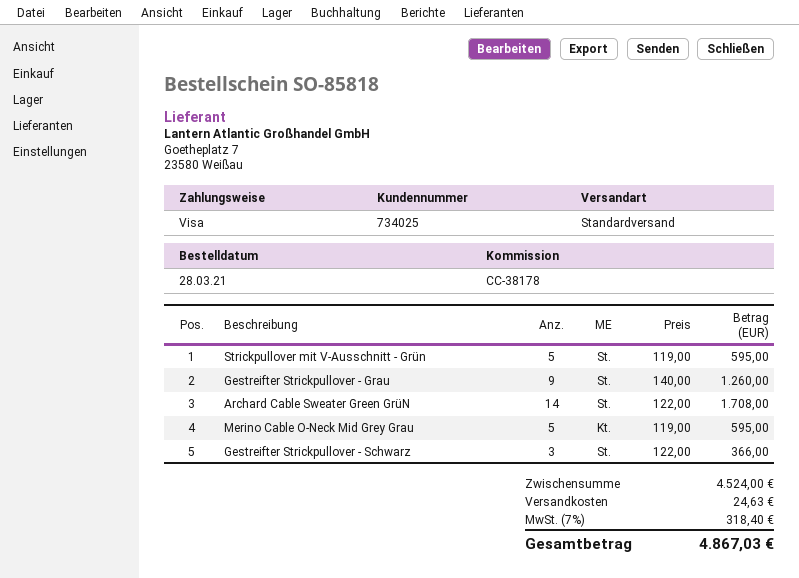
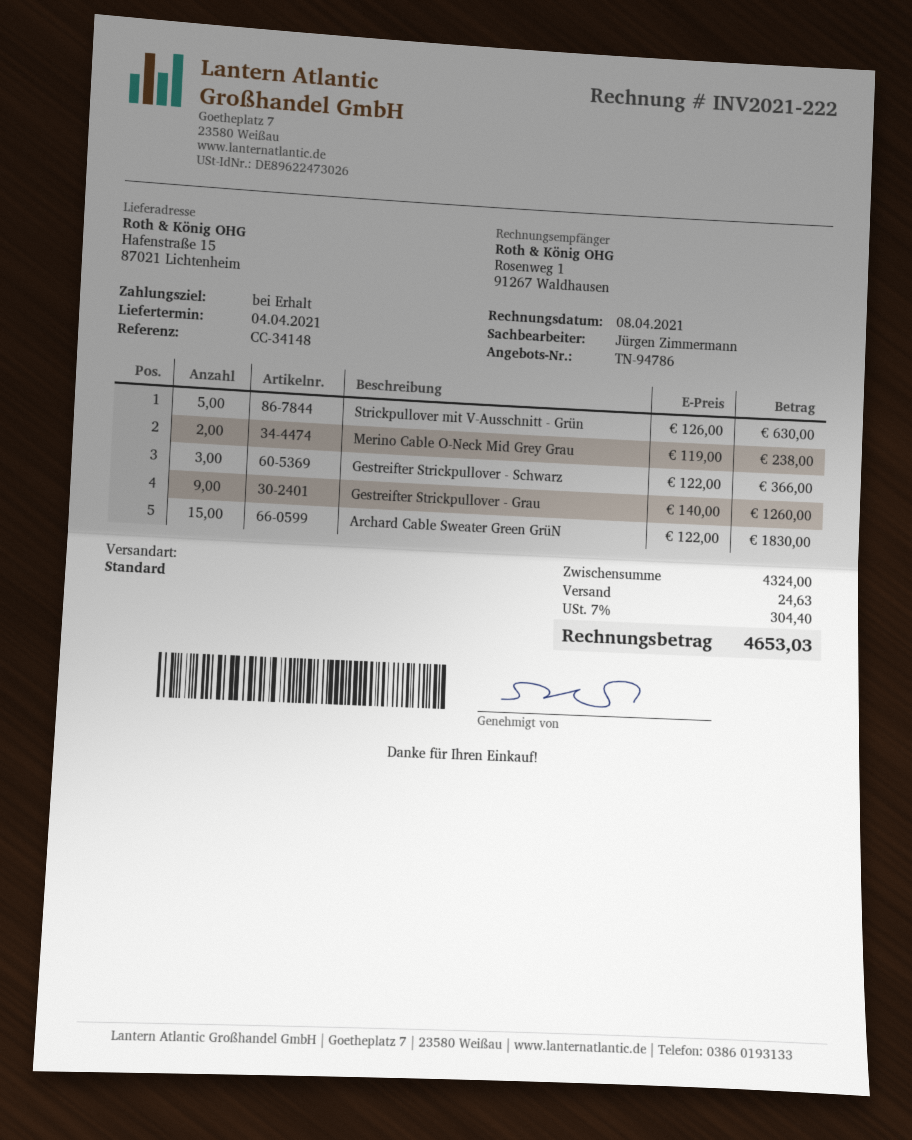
reference: CC-38178 -> CC-34148
Strickpullover mit V-Ausschnitt - Grün: 5 x 119.00 = 595.00 -> 5 x 126.00 = 630.00
Archard Cable Sweater Green GrüN: 14 x 122.00 = 1708.00 -> 15 x 122.00 = 1830.00
Merino Cable O-Neck Mid Grey Grau: 5 x 119.00 = 595.00 -> 2 x 119.00 = 238.00
subtotal: 4524.00 -> 4324.00
tax: 7% = 318.40 -> 7% = 304.40
total: 4867.03 -> 4653.03

